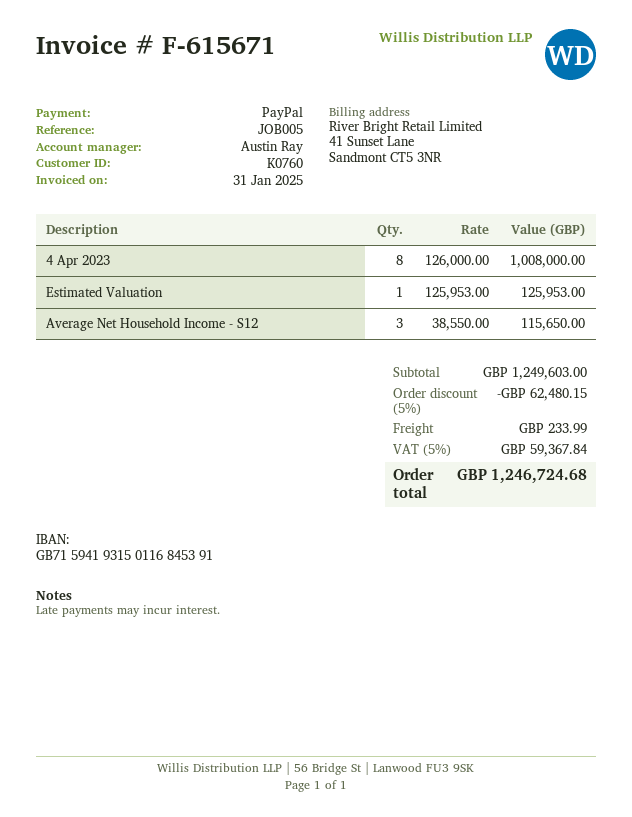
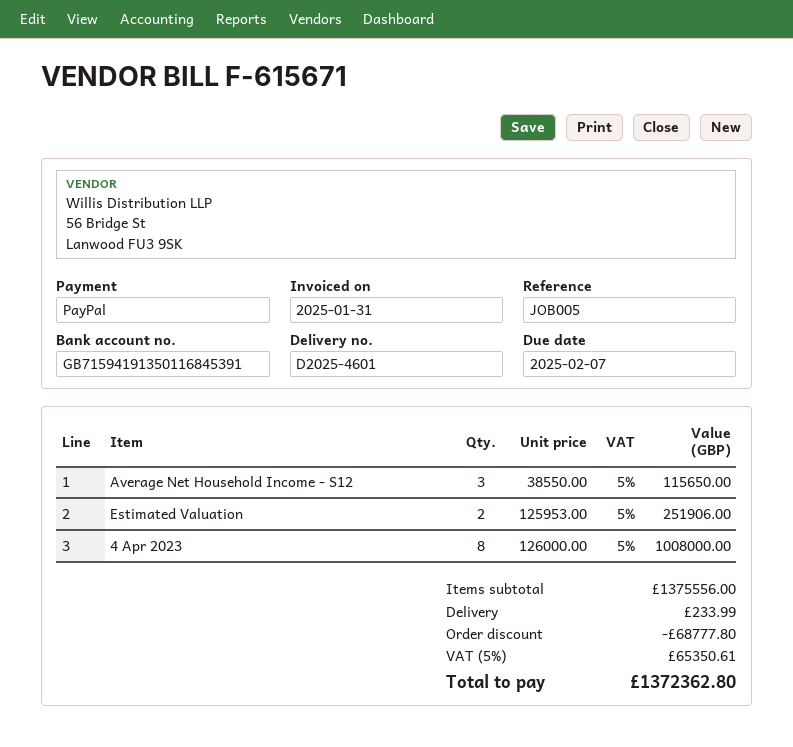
bank account: GB71594193150116845391 -> GB71594191350116845391
Estimated Valuation: 1 x 125953.00 = 125953.00 -> 2 x 125953.00 = 251906.00
subtotal: 1249603.00 -> 1375556.00
discount: 62480.15 -> 68777.80
tax: 5% = 59367.84 -> 5% = 65350.61
total: 1246724.68 -> 1372362.80

